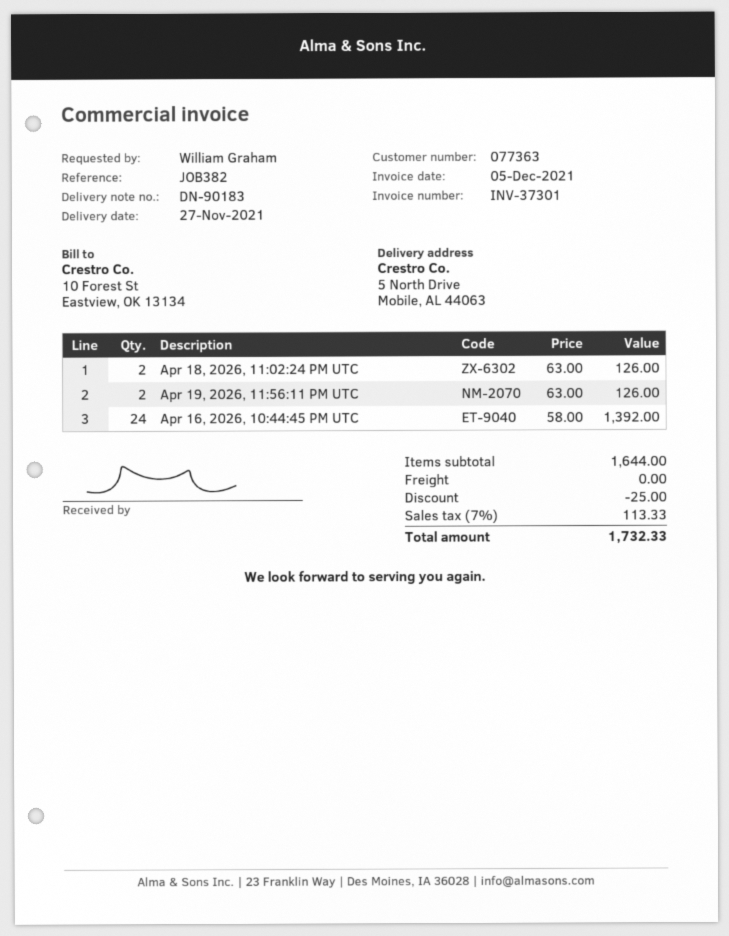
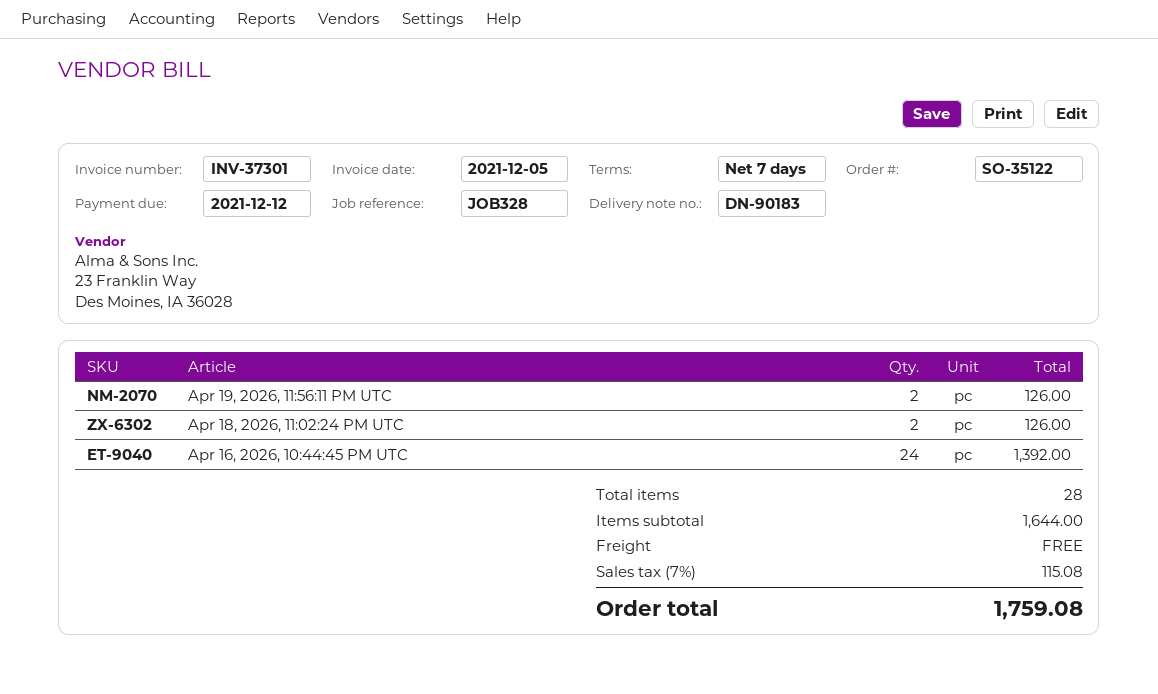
reference: JOB382 -> JOB328
discount: 25.00 -> none
tax: 7% = 113.33 -> 7% = 115.08
total: 1732.33 -> 1759.08

